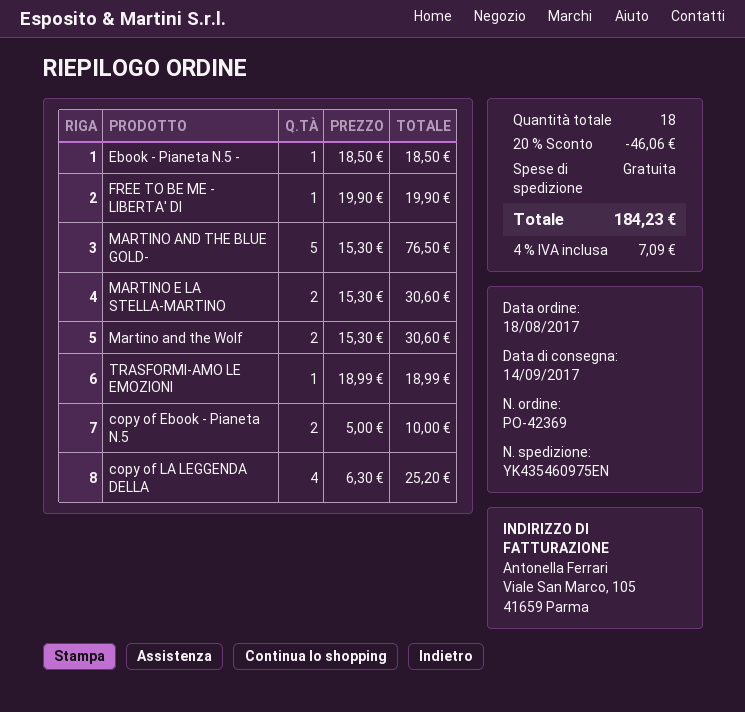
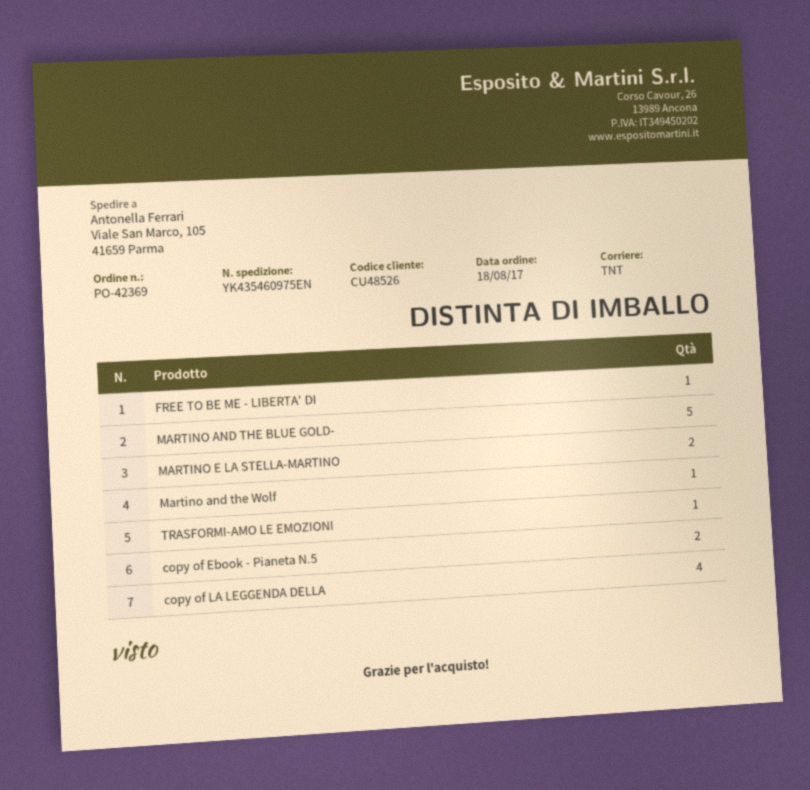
Ebook - Pianeta N.5 -: 1 -> none
Martino and the Wolf: 2 -> 1

